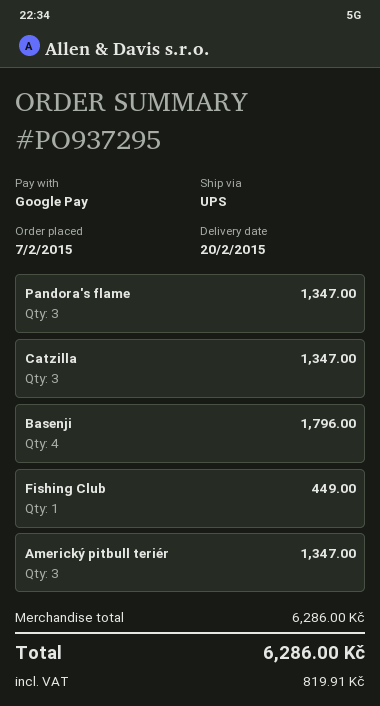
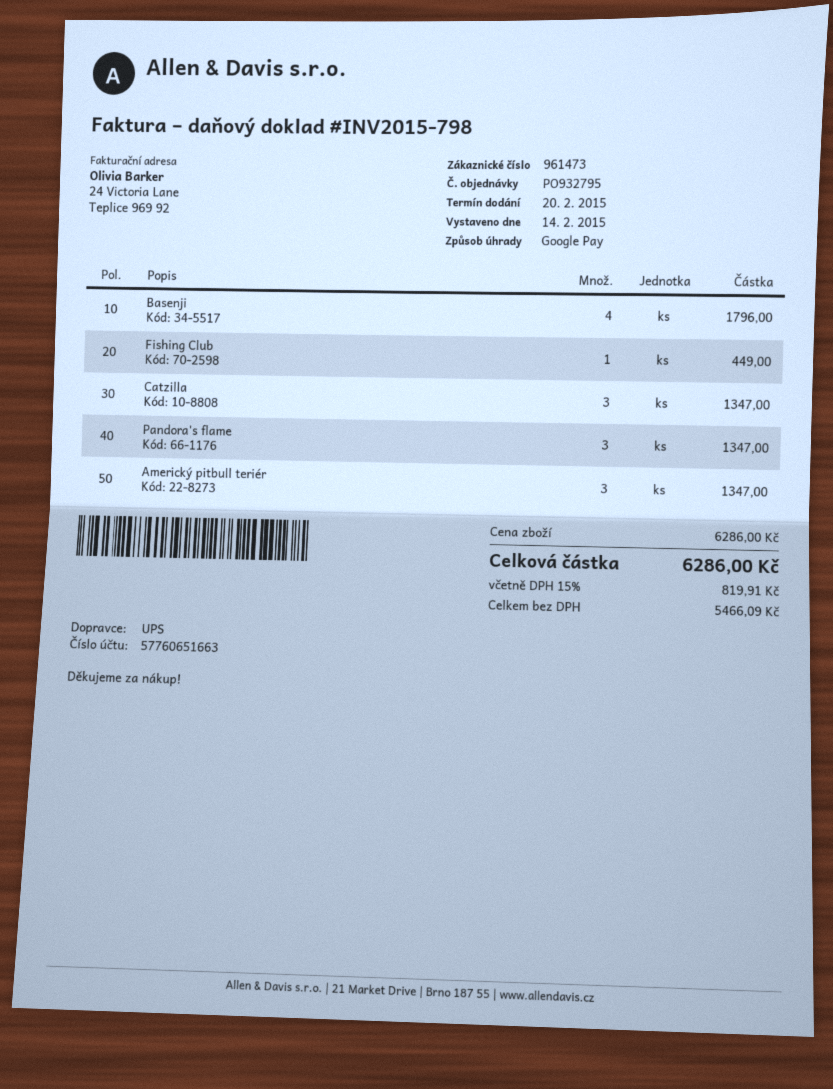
order number: PO937295 -> PO932795

